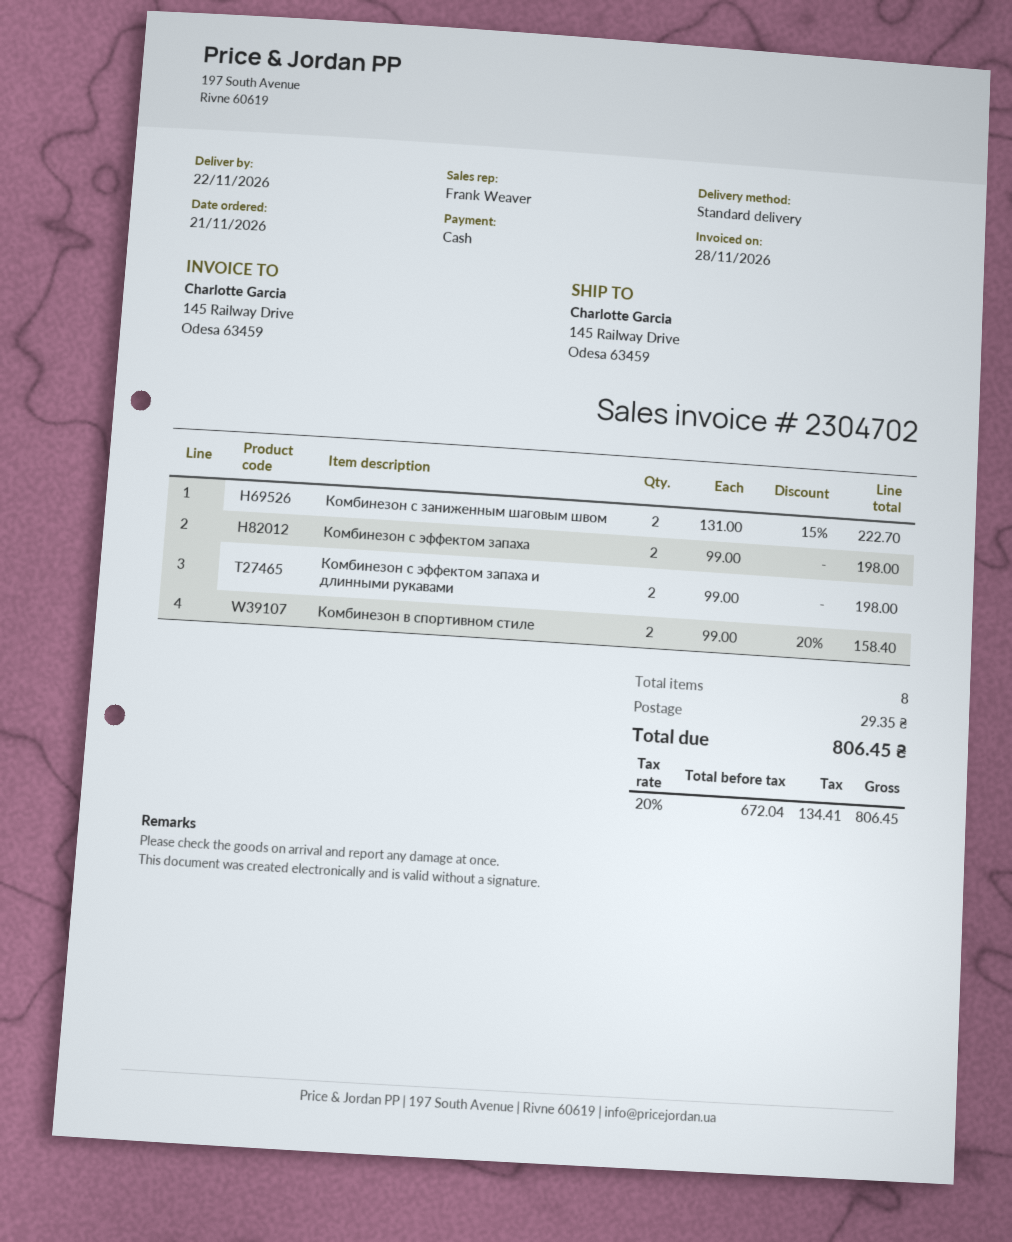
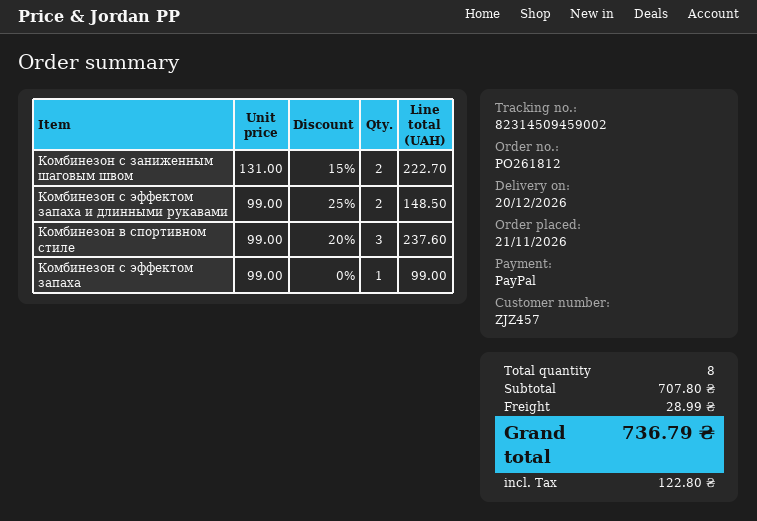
delivery date: 2026-11-22 -> 2026-12-20
payment method: cash -> PayPal
Комбинезон с эффектом запаха: 2 x 99.00 = 198.00 -> 1 x 99.00 = 99.00
Комбинезон с эффектом запаха и длинными рукавами: 2 x 99.00 = 198.00 -> 2 x 99.00 - 25% = 148.50
Комбинезон в спортивном стиле: 2 x 99.00 - 20% = 158.40 -> 3 x 99.00 - 20% = 237.60
shipping: 29.35 -> 28.99
tax: 134.41 -> 122.80
total: 806.45 -> 736.79

